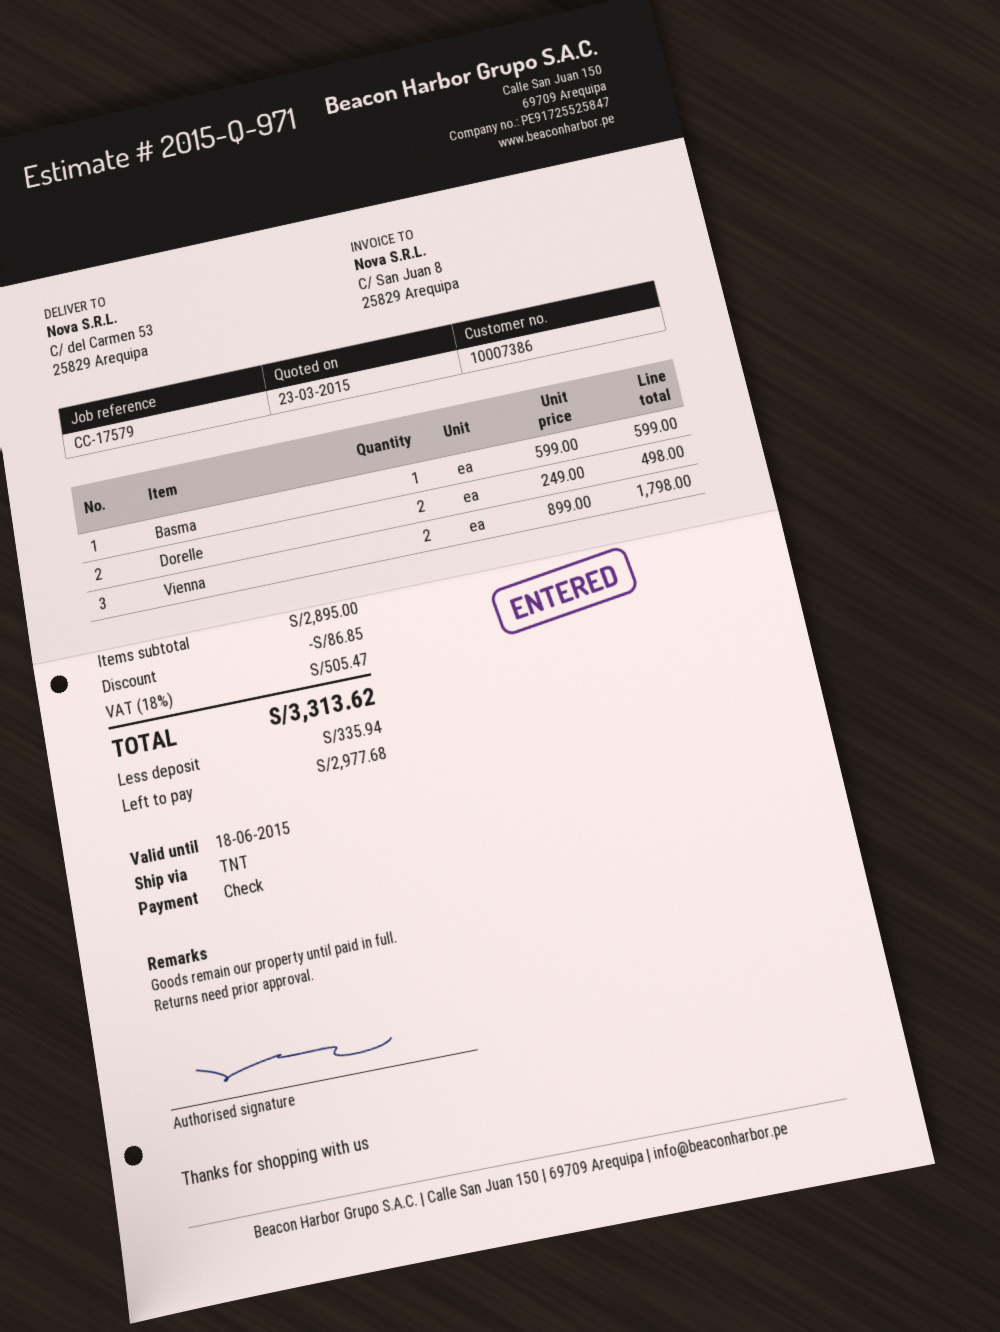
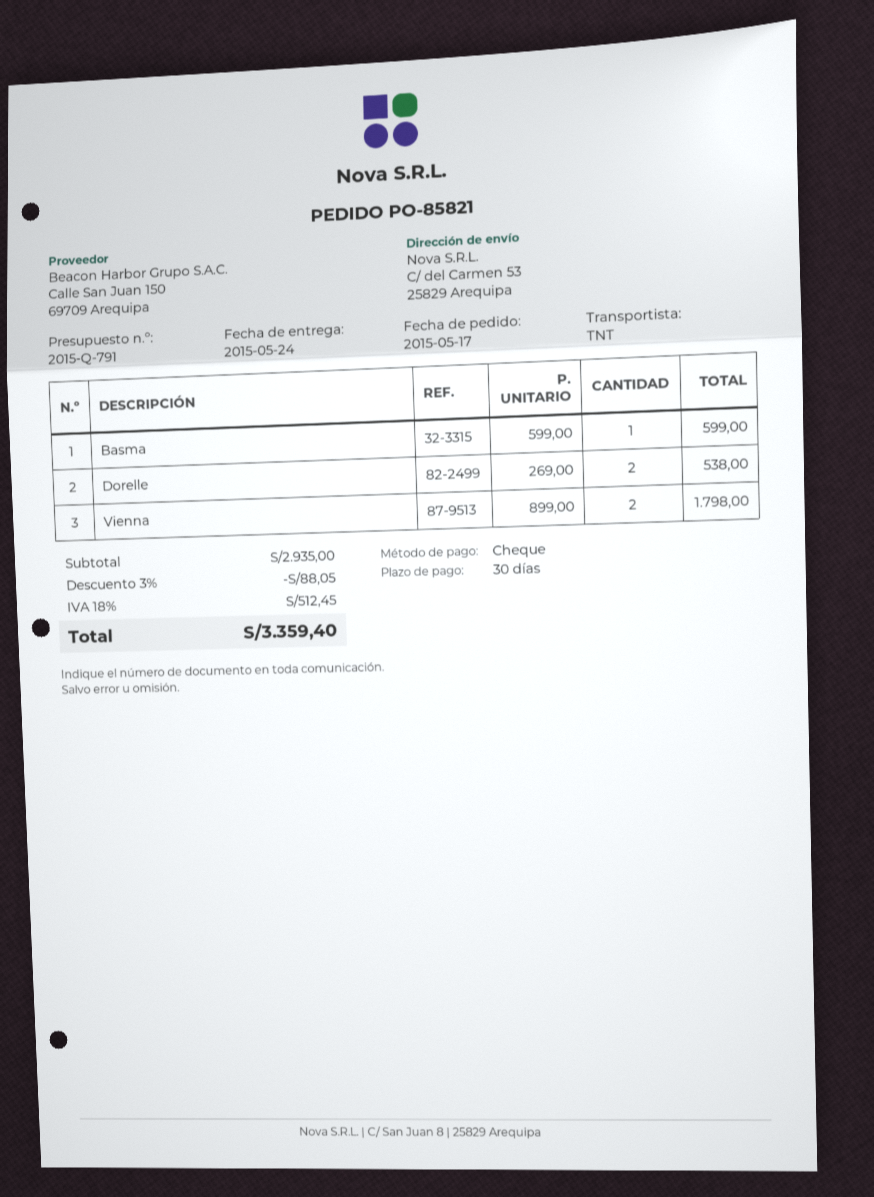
quote number: 2015-Q-971 -> 2015-Q-791
Dorelle: 2 x 249.00 = 498.00 -> 2 x 269.00 = 538.00
subtotal: 2895.00 -> 2935.00
discount: 86.85 -> 88.05
tax: 18% = 505.47 -> 18% = 512.45
total: 3313.62 -> 3359.40

